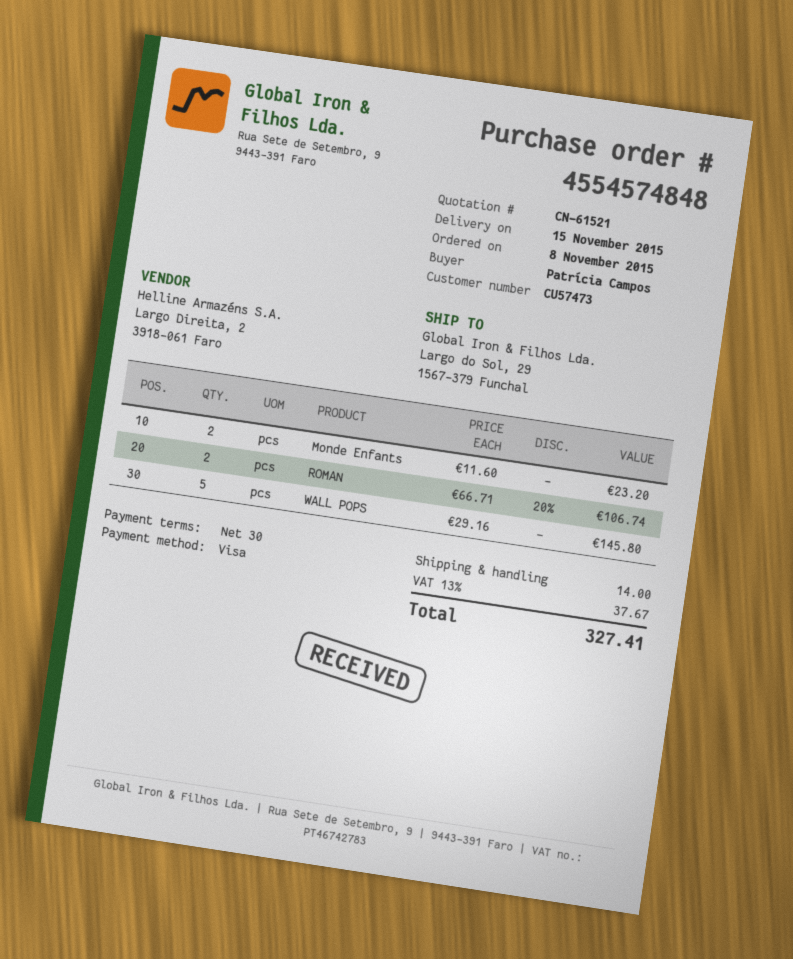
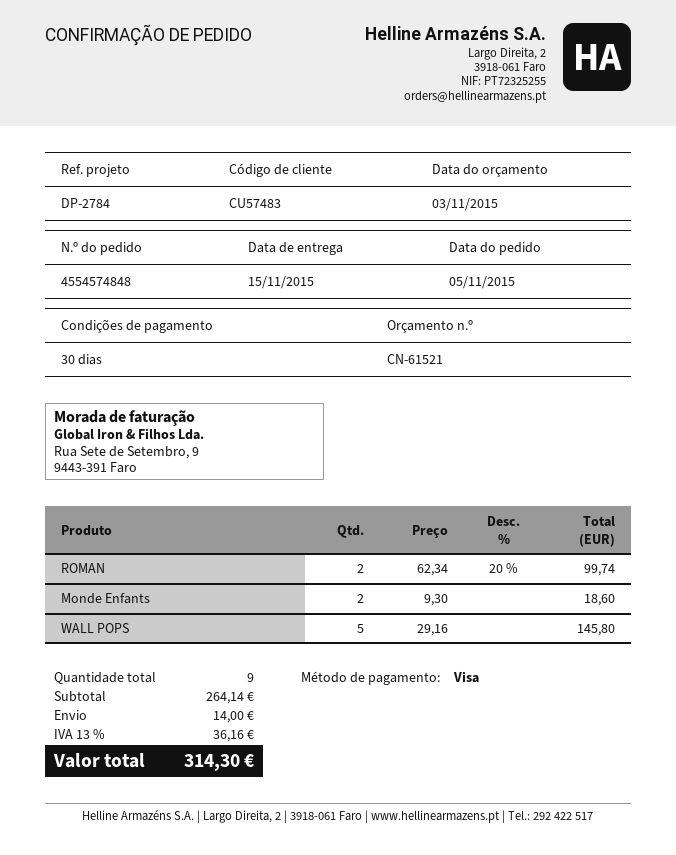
order date: 2015-11-08 -> 2015-11-05
customer number: CU57473 -> CU57483
Monde Enfants: 2 x 11.60 = 23.20 -> 2 x 9.30 = 18.60
ROMAN: 2 x 66.71 - 20% = 106.74 -> 2 x 62.34 - 20% = 99.74
tax: 13% = 37.67 -> 13% = 36.16
total: 327.41 -> 314.30

